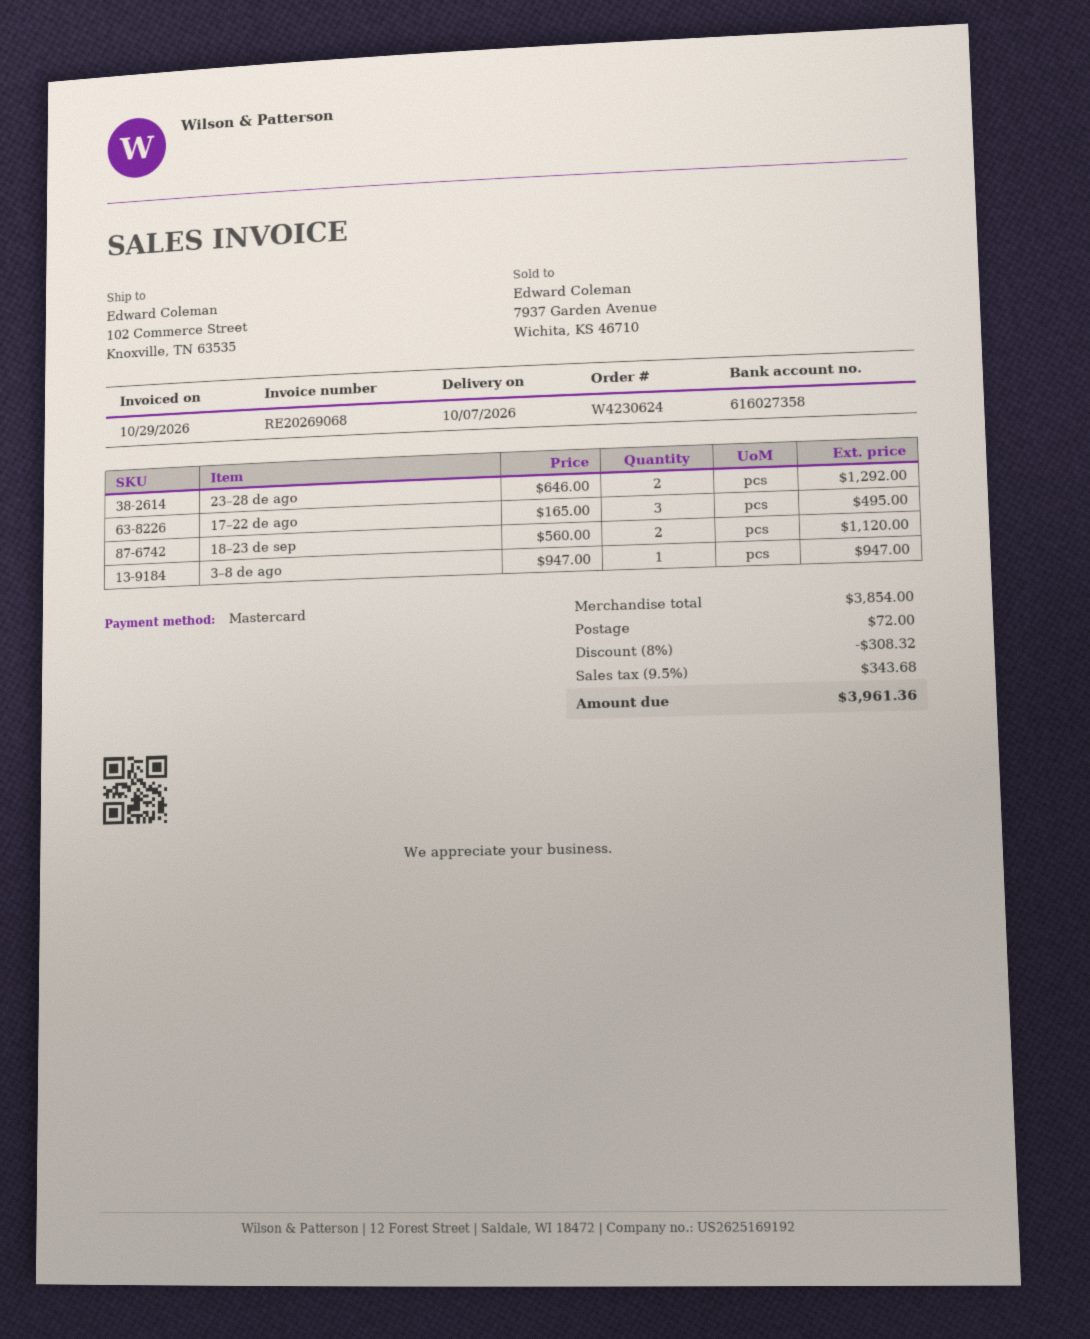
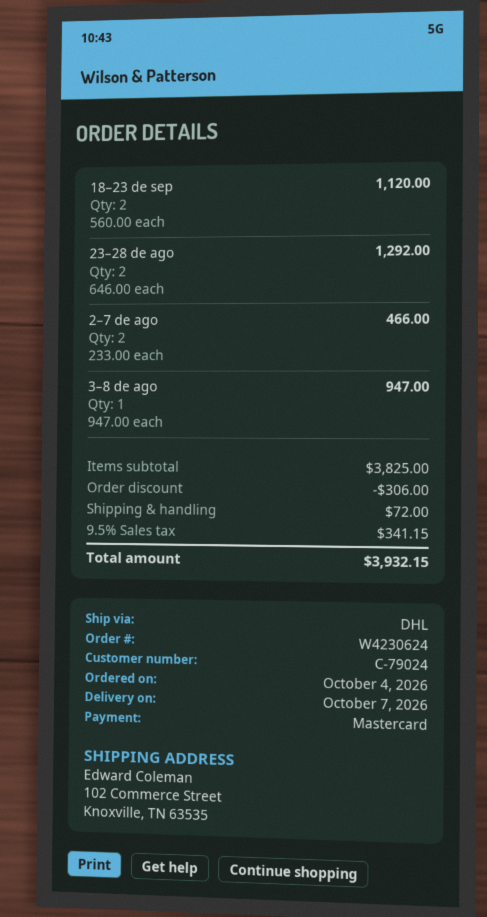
17–22 de ago: 3 x 165.00 = 495.00 -> none
2–7 de ago: none -> 2 x 233.00 = 466.00
subtotal: 3854.00 -> 3825.00
discount: 308.32 -> 306.00
tax: 9.5% = 343.68 -> 9.5% = 341.15
total: 3961.36 -> 3932.15

